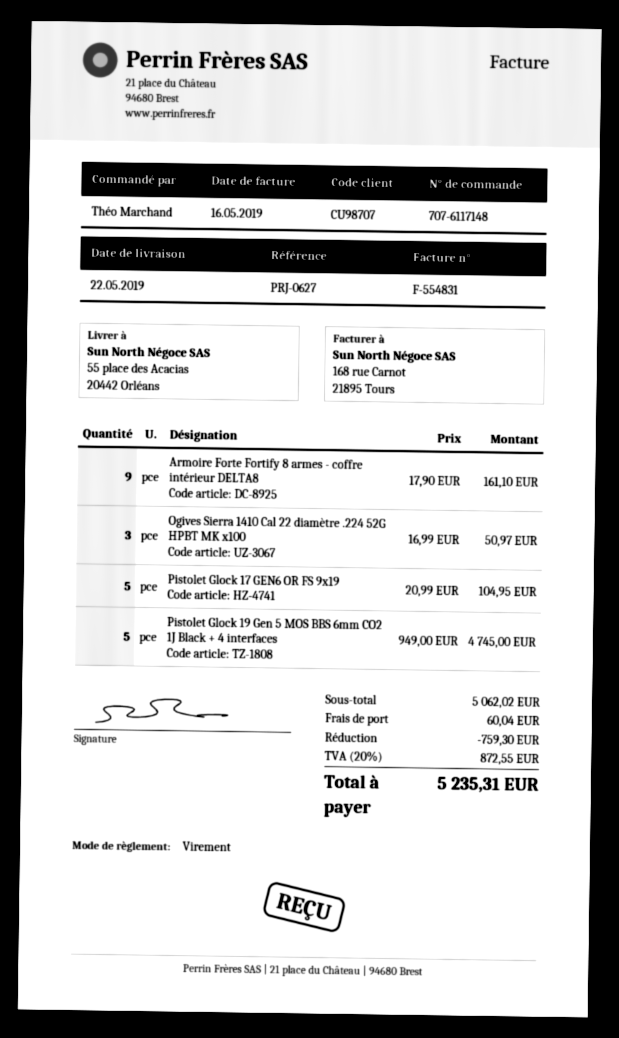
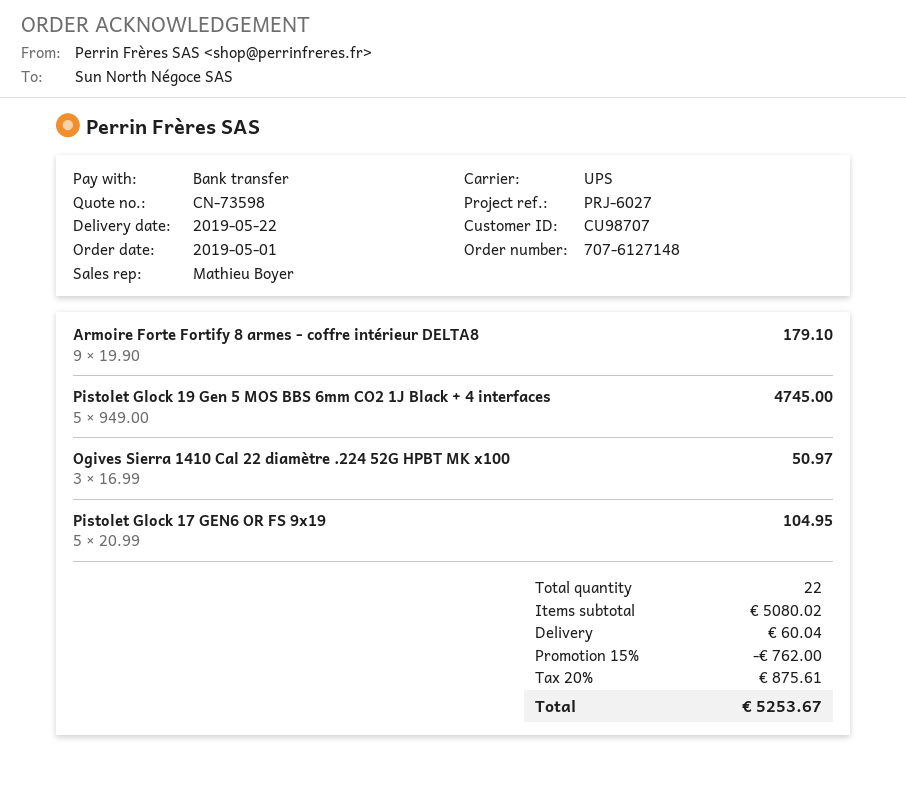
order number: 707-6117148 -> 707-6127148
reference: PRJ-0627 -> PRJ-6027
Armoire Forte Fortify 8 armes - coffre intérieur DELTA8: 9 x 17.90 = 161.10 -> 9 x 19.90 = 179.10
subtotal: 5062.02 -> 5080.02
discount: 759.30 -> 762.00
tax: 20% = 872.55 -> 20% = 875.61
total: 5235.31 -> 5253.67

